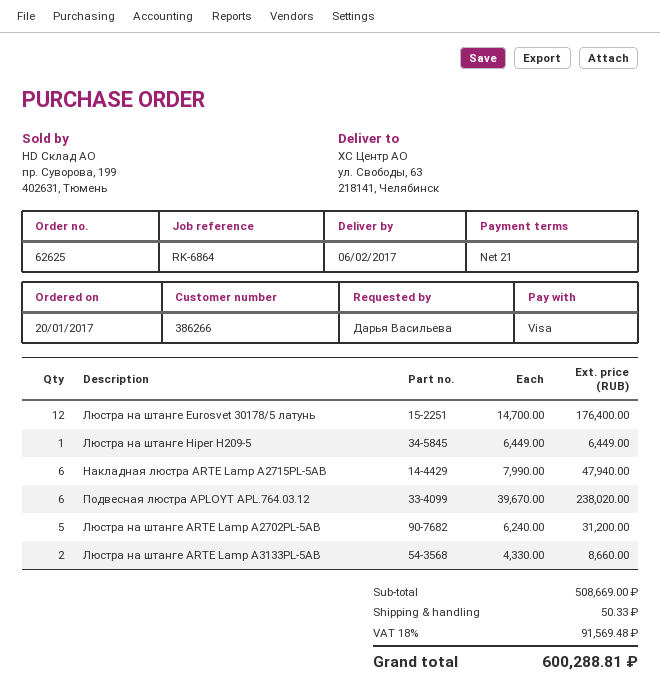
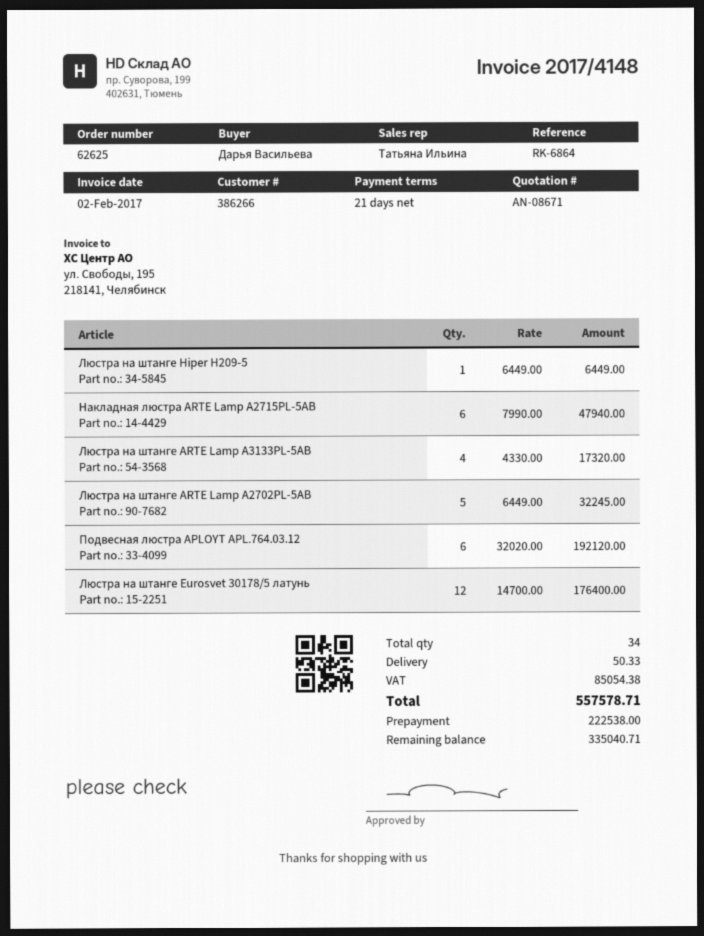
Подвесная люстра APLOYT APL.764.03.12: 6 x 39670.00 = 238020.00 -> 6 x 32020.00 = 192120.00
Люстра на штанге ARTE Lamp A2702PL-5AB: 5 x 6240.00 = 31200.00 -> 5 x 6449.00 = 32245.00
Люстра на штанге ARTE Lamp A3133PL-5AB: 2 x 4330.00 = 8660.00 -> 4 x 4330.00 = 17320.00
tax: 91569.48 -> 85054.38
total: 600288.81 -> 557578.71

